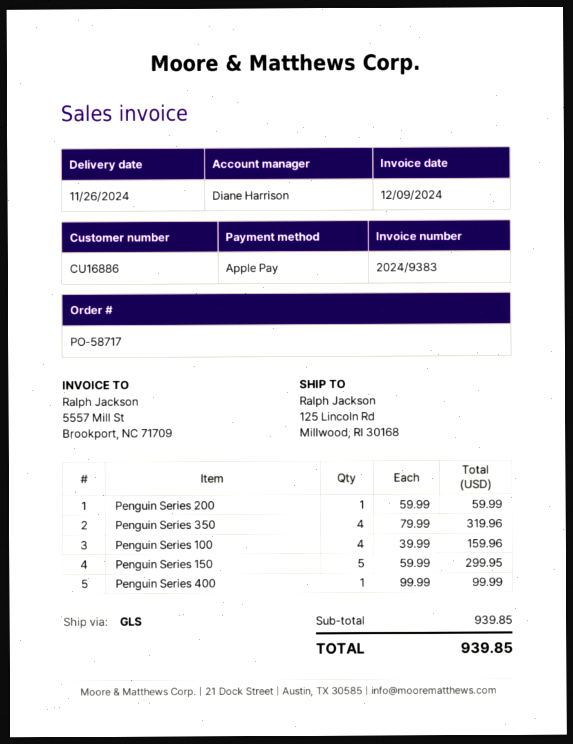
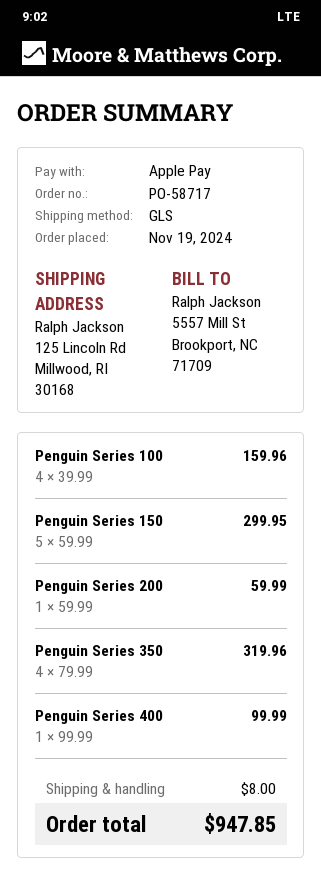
shipping: none -> 8.00
total: 939.85 -> 947.85

